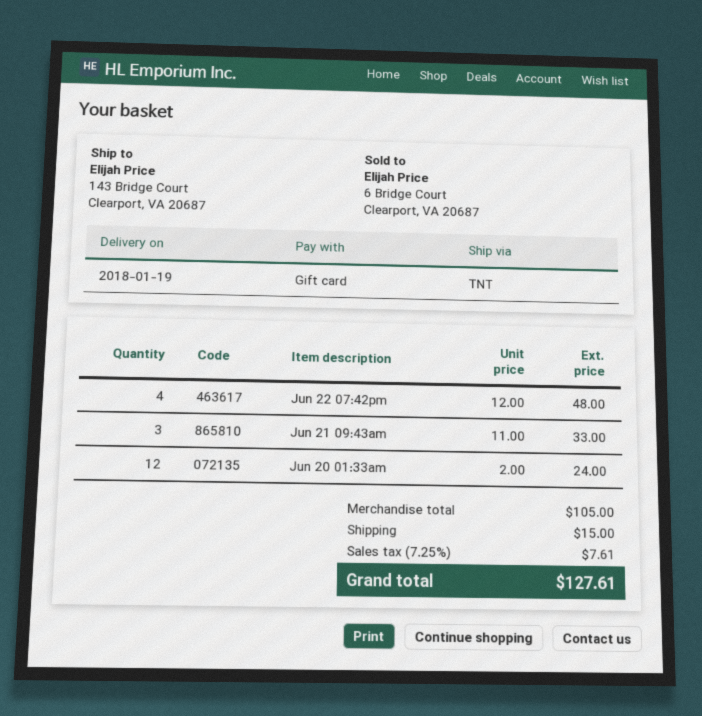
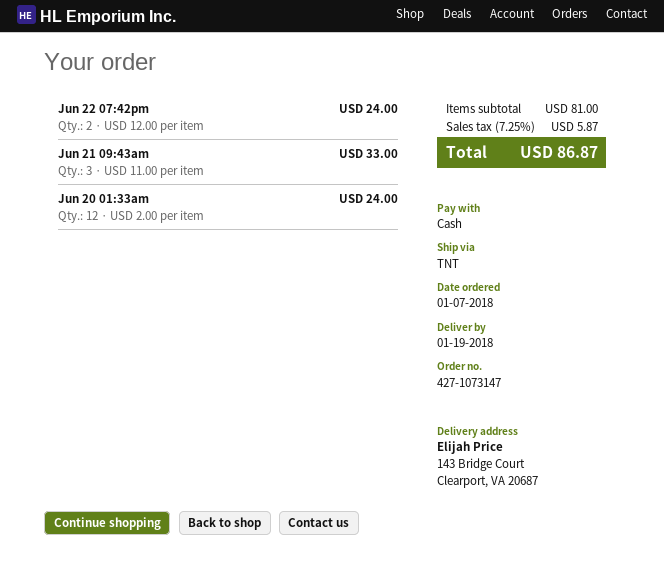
payment method: gift card -> cash
Jun 22 07:42pm: 4 x 12.00 = 48.00 -> 2 x 12.00 = 24.00
subtotal: 105.00 -> 81.00
shipping: 15.00 -> none
tax: 7.25% = 7.61 -> 7.25% = 5.87
total: 127.61 -> 86.87

